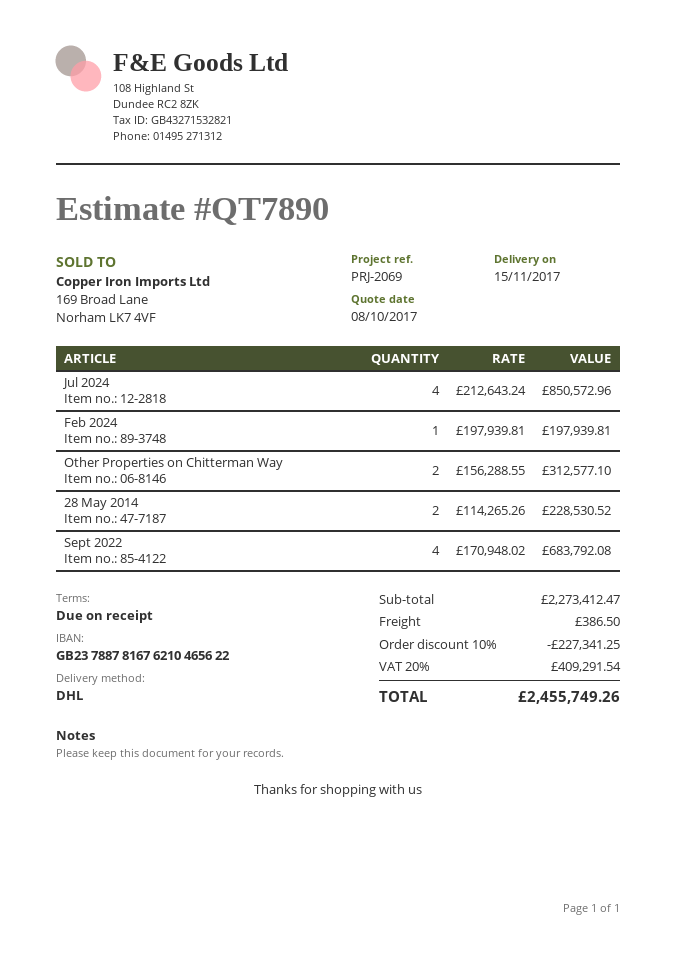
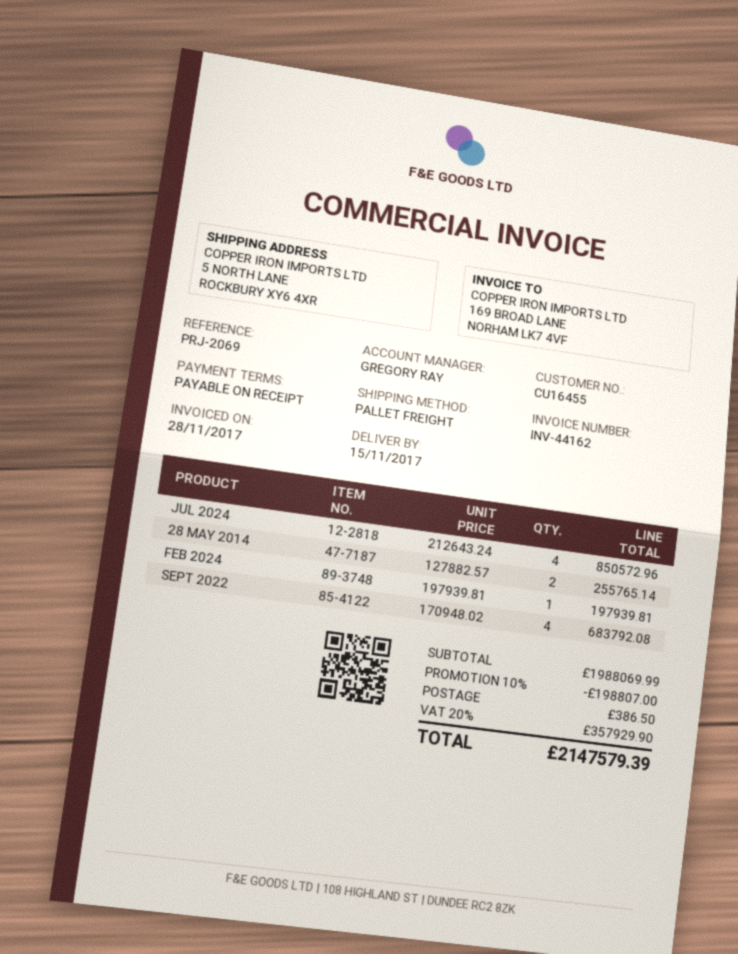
shipping method: DHL -> pallet freight
Other Properties on Chitterman Way: 2 x 156288.55 = 312577.10 -> none
28 May 2014: 2 x 114265.26 = 228530.52 -> 2 x 127882.57 = 255765.14
subtotal: 2273412.47 -> 1988069.99
discount: 10% = 227341.25 -> 10% = 198807.00
tax: 20% = 409291.54 -> 20% = 357929.90
total: 2455749.26 -> 2147579.39

